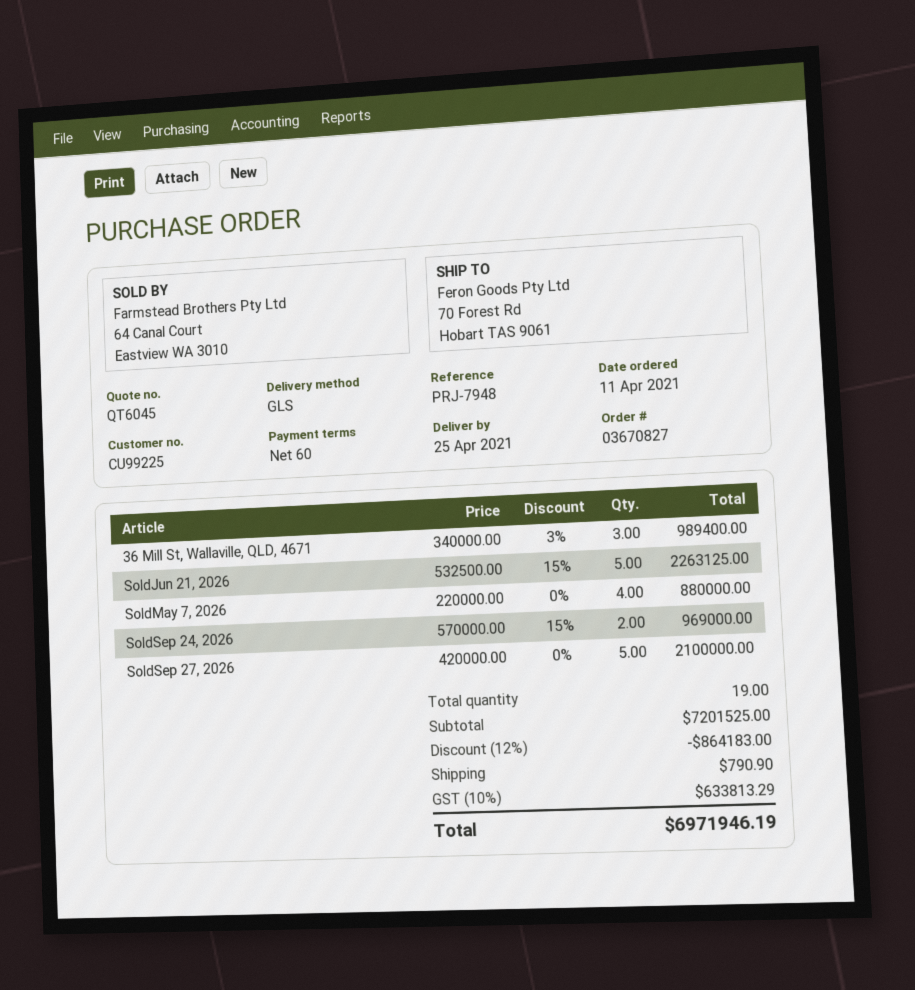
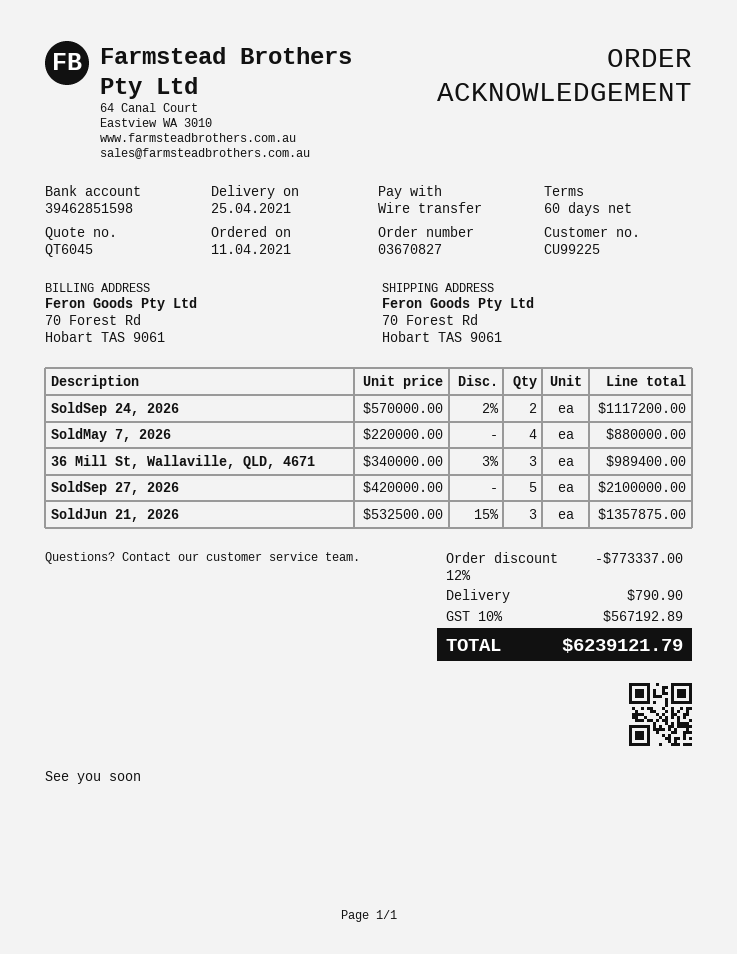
SoldJun 21, 2026: 5 x 532500.00 - 15% = 2263125.00 -> 3 x 532500.00 - 15% = 1357875.00
SoldSep 24, 2026: 2 x 570000.00 - 15% = 969000.00 -> 2 x 570000.00 - 2% = 1117200.00
discount: 12% = 864183.00 -> 12% = 773337.00
tax: 10% = 633813.29 -> 10% = 567192.89
total: 6971946.19 -> 6239121.79

